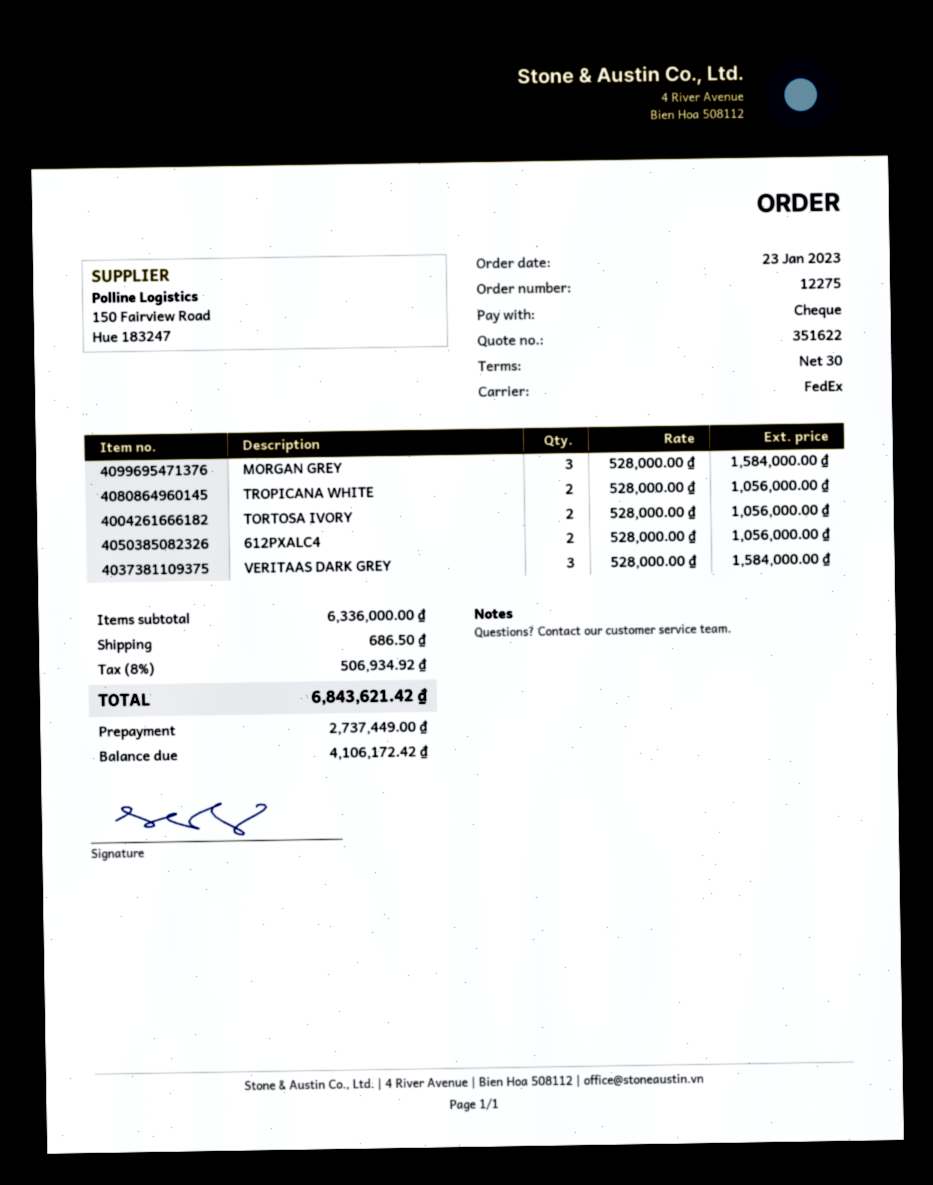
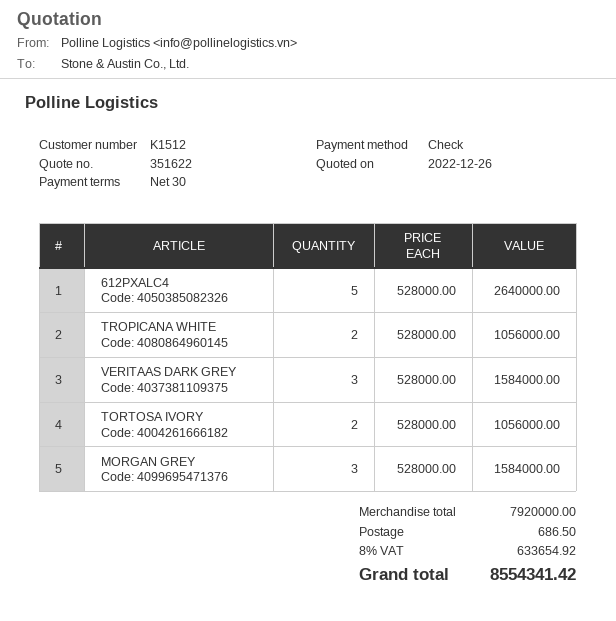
612PXALC4: 2 x 528000.00 = 1056000.00 -> 5 x 528000.00 = 2640000.00
subtotal: 6336000.00 -> 7920000.00
tax: 8% = 506934.92 -> 8% = 633654.92
total: 6843621.42 -> 8554341.42

